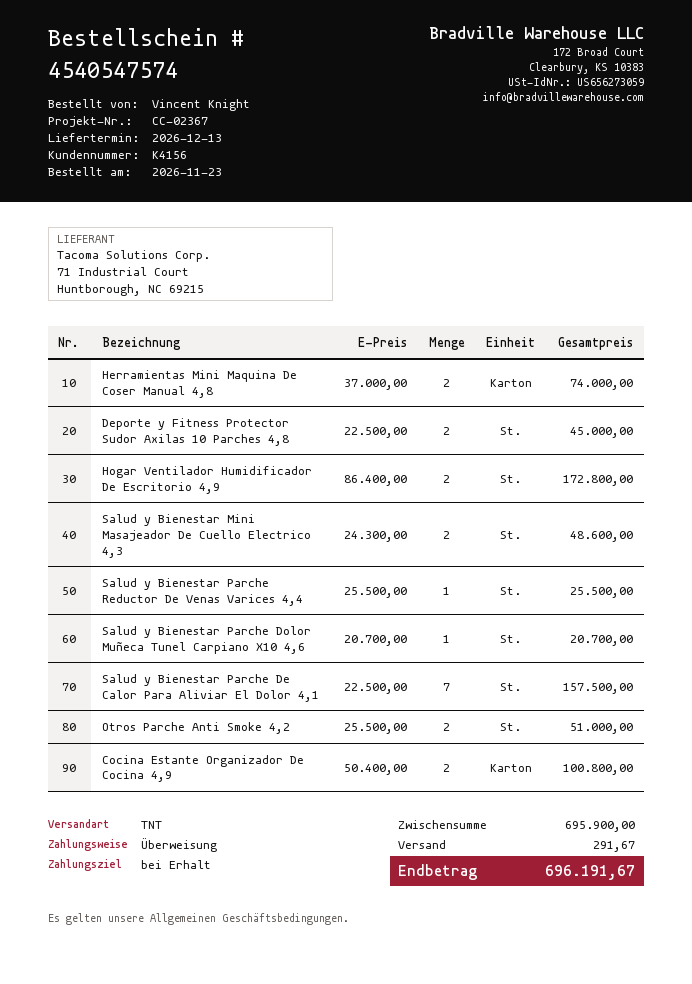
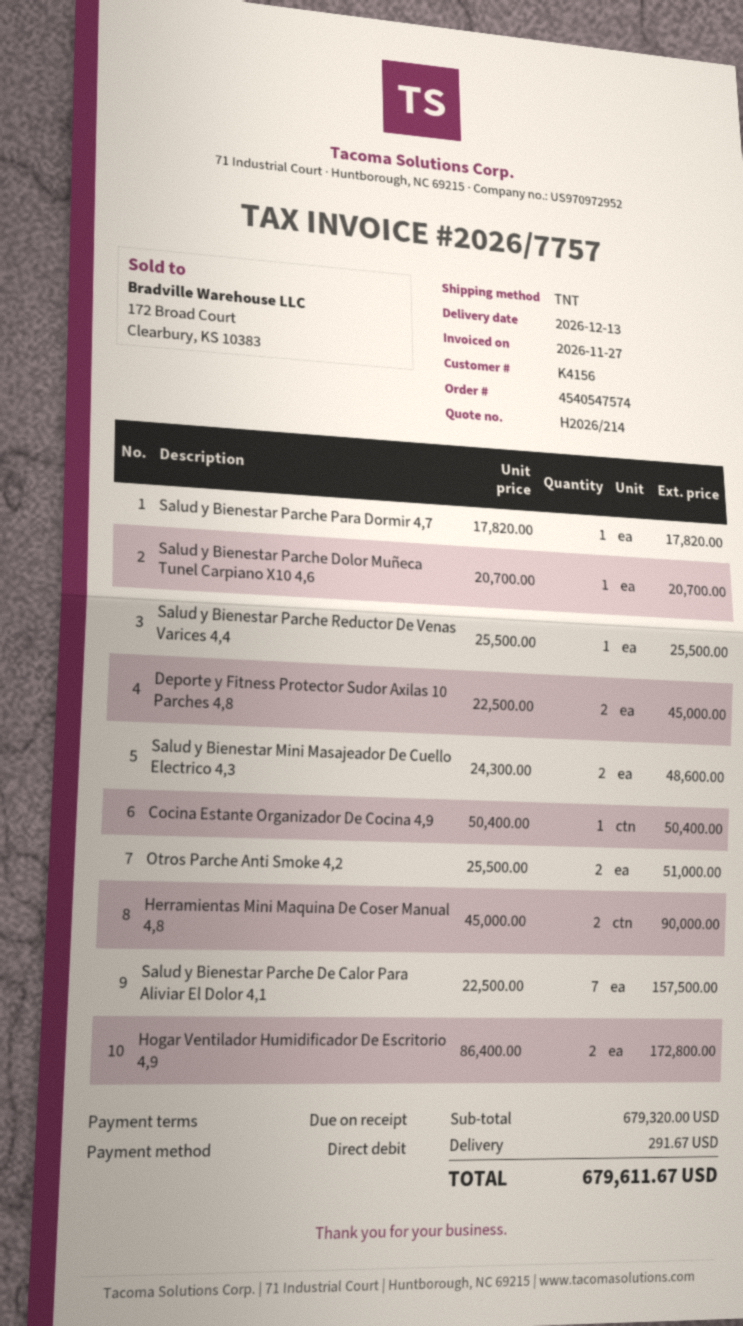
payment method: bank transfer -> direct debit
Herramientas Mini Maquina De Coser Manual 4,8: 2 x 37000.00 = 74000.00 -> 2 x 45000.00 = 90000.00
Cocina Estante Organizador De Cocina 4,9: 2 x 50400.00 = 100800.00 -> 1 x 50400.00 = 50400.00
Salud y Bienestar Parche Para Dormir 4,7: none -> 1 x 17820.00 = 17820.00
subtotal: 695900.00 -> 679320.00
total: 696191.67 -> 679611.67

